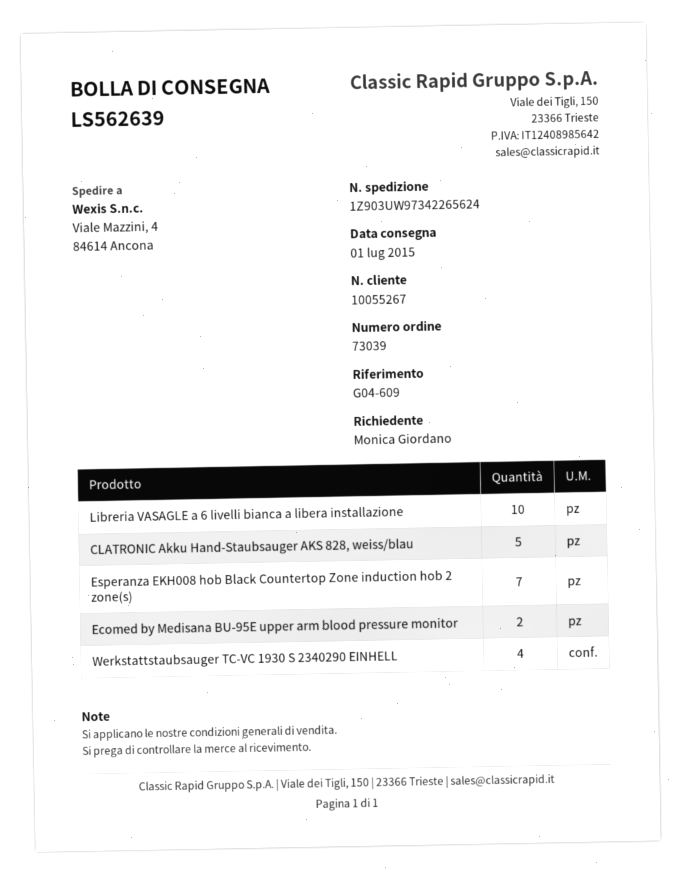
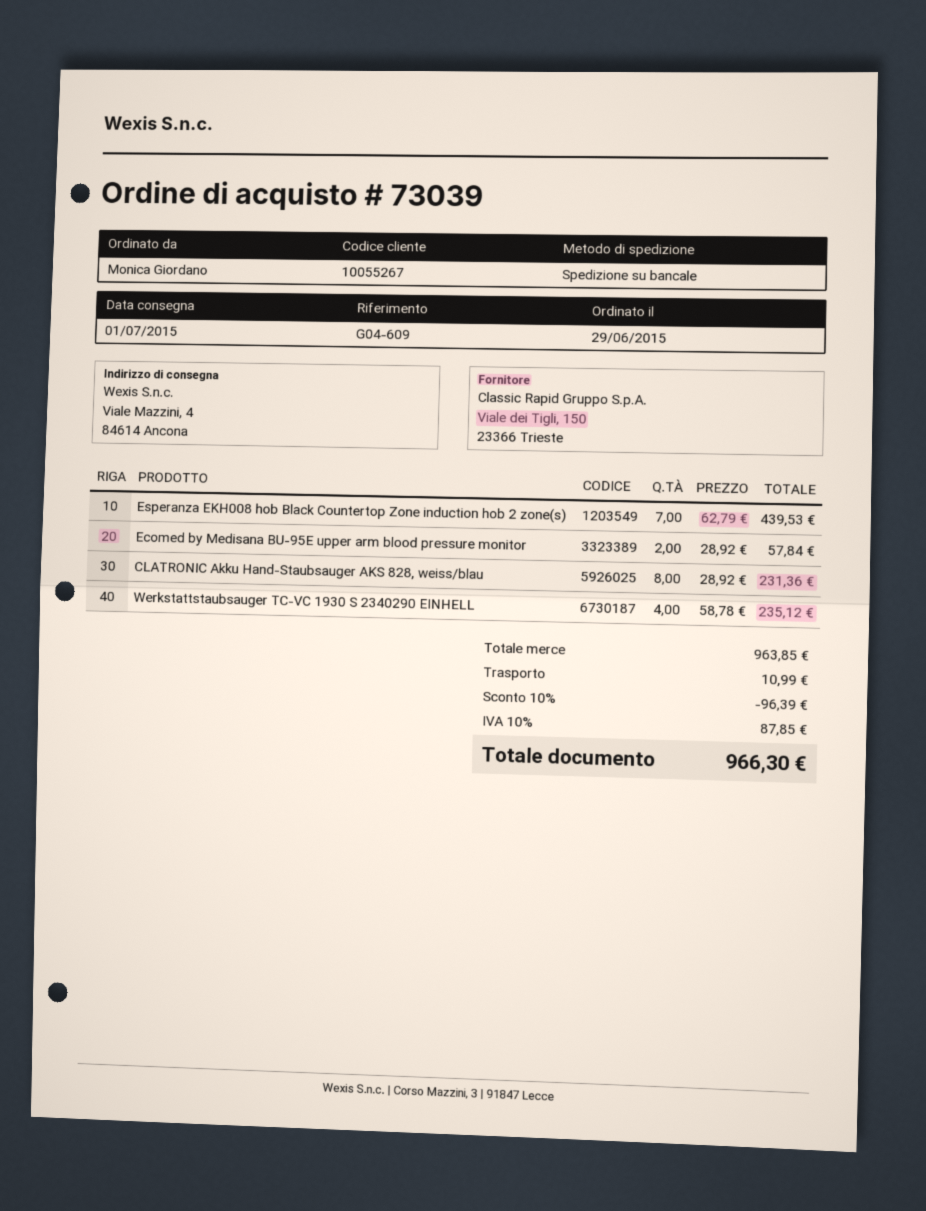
Libreria VASAGLE a 6 livelli bianca a libera installazione: 10 -> none
CLATRONIC Akku Hand-Staubsauger AKS 828, weiss/blau: 5 -> 8

